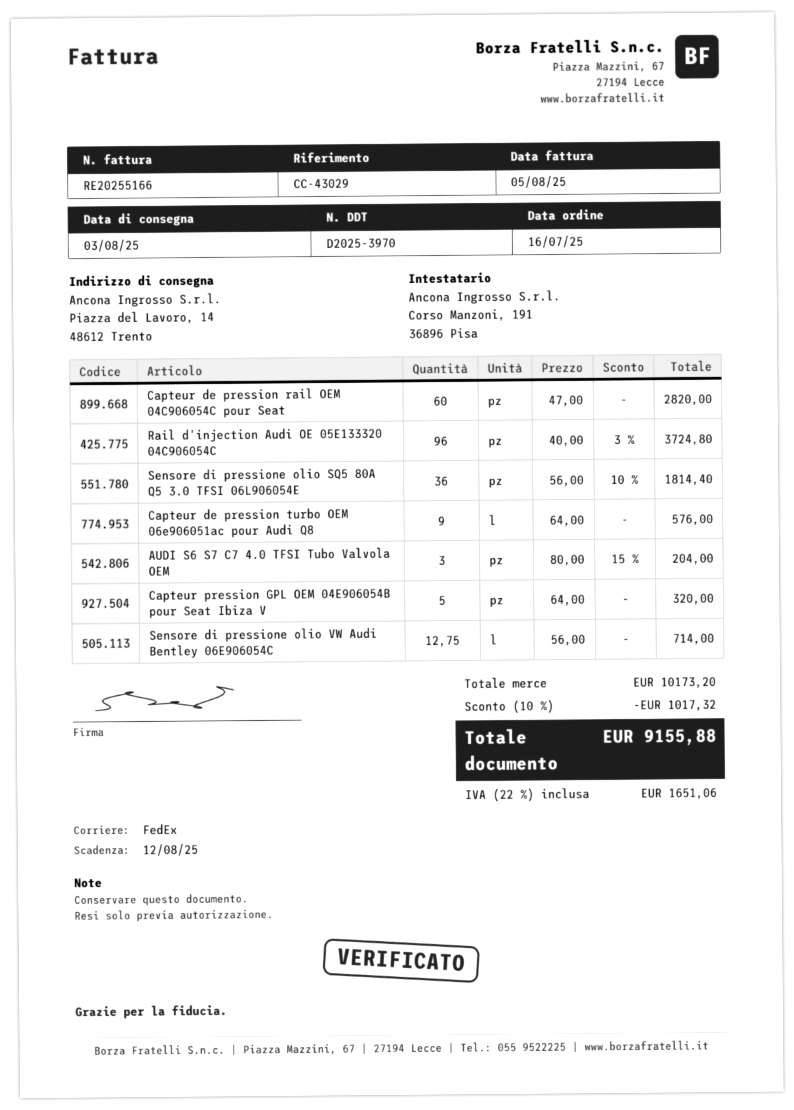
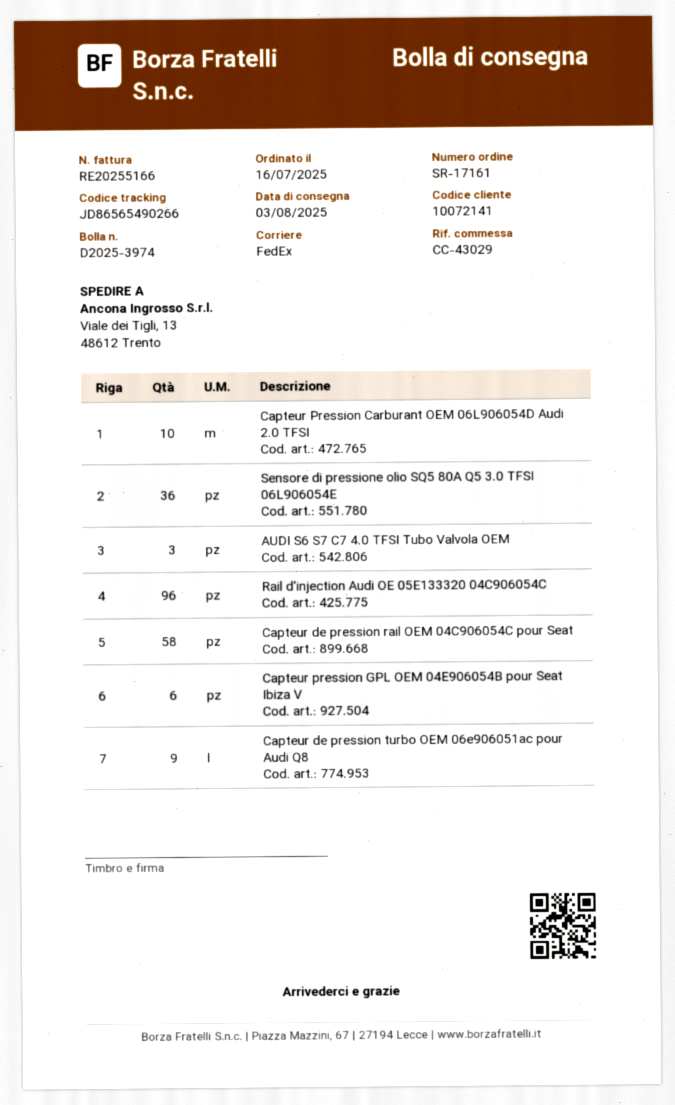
delivery note number: D2025-3970 -> D2025-3974
ship to: Piazza del Lavoro, 14, 48612 Trento -> Viale dei Tigli, 13, 48612 Trento
Capteur de pression rail OEM 04C906054C pour Seat: 60 -> 58
Capteur pression GPL OEM 04E906054B pour Seat Ibiza V: 5 -> 6
Sensore di pressione olio VW Audi Bentley 06E906054C: 12.75 -> none
Capteur Pression Carburant OEM 06L906054D Audi 2.0 TFSI: none -> 10

